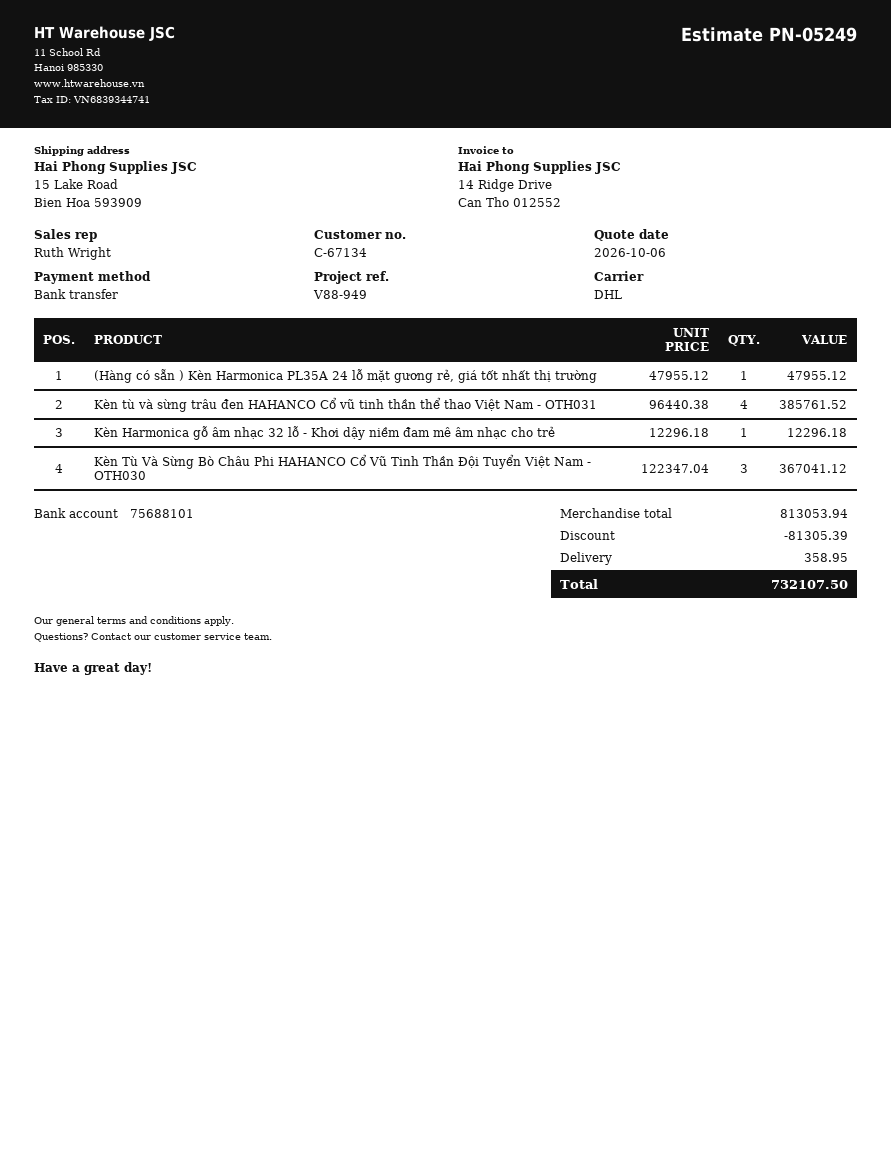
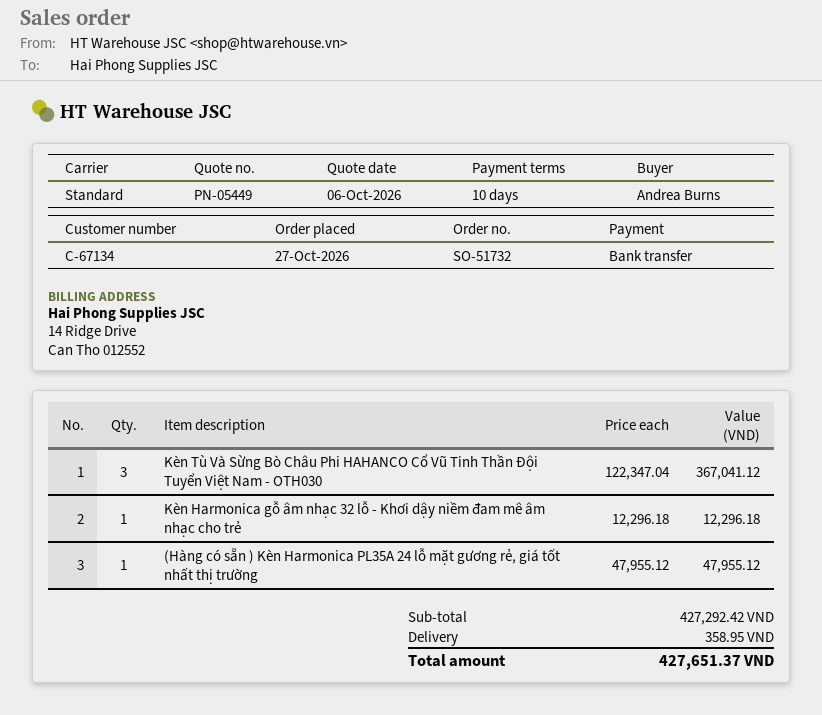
quote number: PN-05249 -> PN-05449
shipping method: DHL -> standard
Kèn tù và sừng trâu đen HAHANCO Cổ vũ tinh thần thể thao Việt Nam - OTH031: 4 x 96440.38 = 385761.52 -> none
subtotal: 813053.94 -> 427292.42
discount: 81305.39 -> none
total: 732107.50 -> 427651.37

